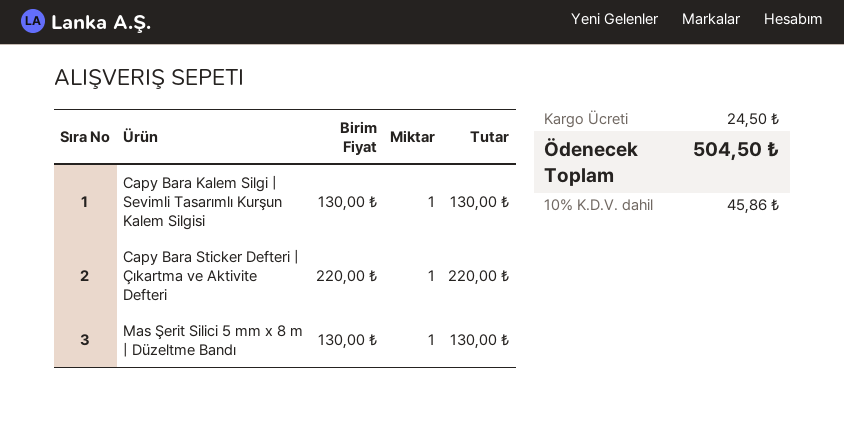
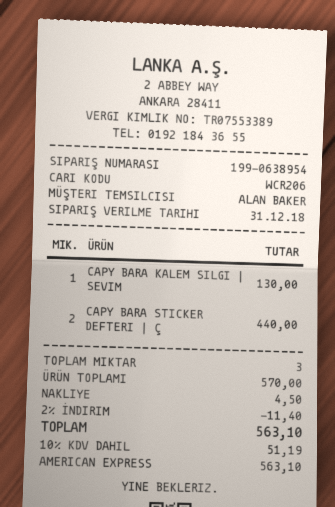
Capy Bara Sticker Defteri | Çıkartma ve Aktivite Defteri: 1 for 220.00 -> 2 for 440.00
Mas Şerit Silici 5 mm x 8 m | Düzeltme Bandı: 1 for 130.00 -> none
discount: none -> 2% = 11.40
shipping: 24.50 -> 4.50
tax: 10% = 45.86 -> 10% = 51.19
total: 504.50 -> 563.10

